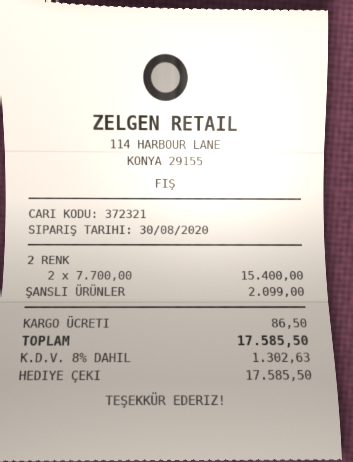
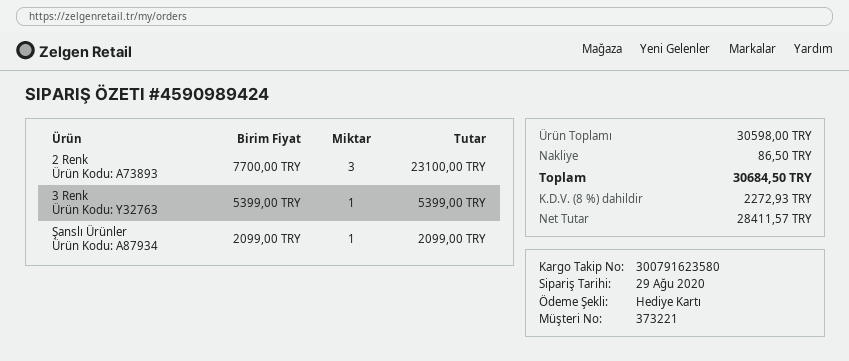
order date: 2020-08-30 -> 2020-08-29
customer number: 372321 -> 373221
2 RENK: 2 x 7700.00 = 15400.00 -> 3 x 7700.00 = 23100.00
3 Renk: none -> 1 x 5399.00 = 5399.00
tax: 8% = 1302.63 -> 8% = 2272.93
total: 17585.50 -> 30684.50

